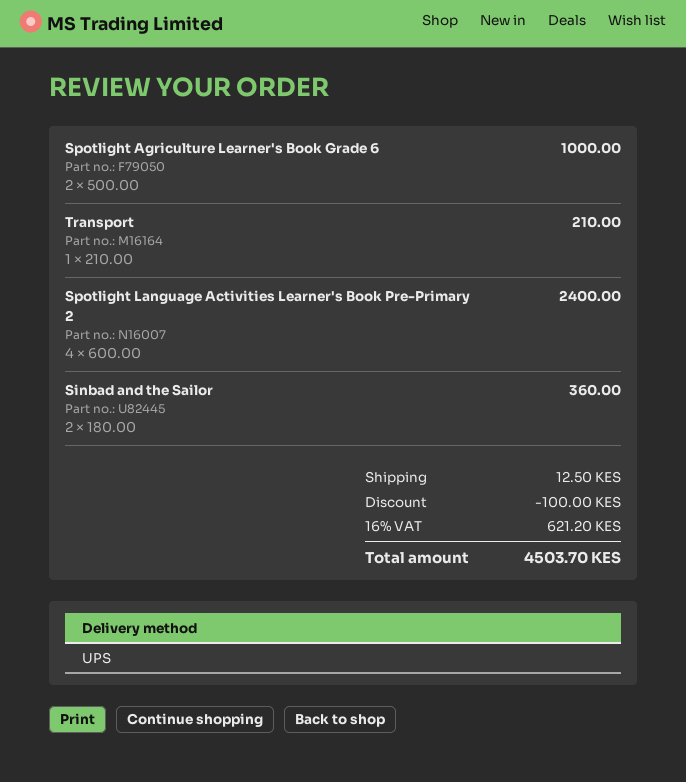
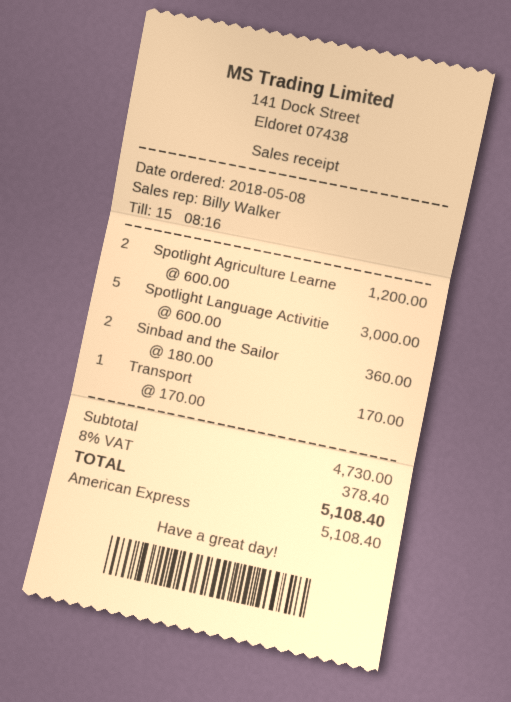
Spotlight Agriculture Learner's Book Grade 6: 2 x 500.00 = 1000.00 -> 2 x 600.00 = 1200.00
Transport: 1 x 210.00 = 210.00 -> 1 x 170.00 = 170.00
Spotlight Language Activities Learner's Book Pre-Primary 2: 4 x 600.00 = 2400.00 -> 5 x 600.00 = 3000.00
discount: 100.00 -> none
shipping: 12.50 -> none
tax: 16% = 621.20 -> 8% = 378.40
total: 4503.70 -> 5108.40

